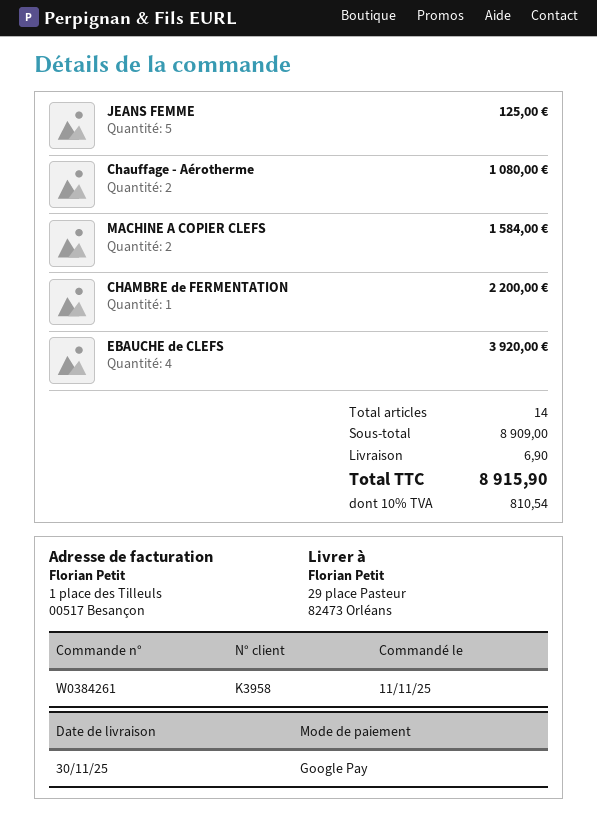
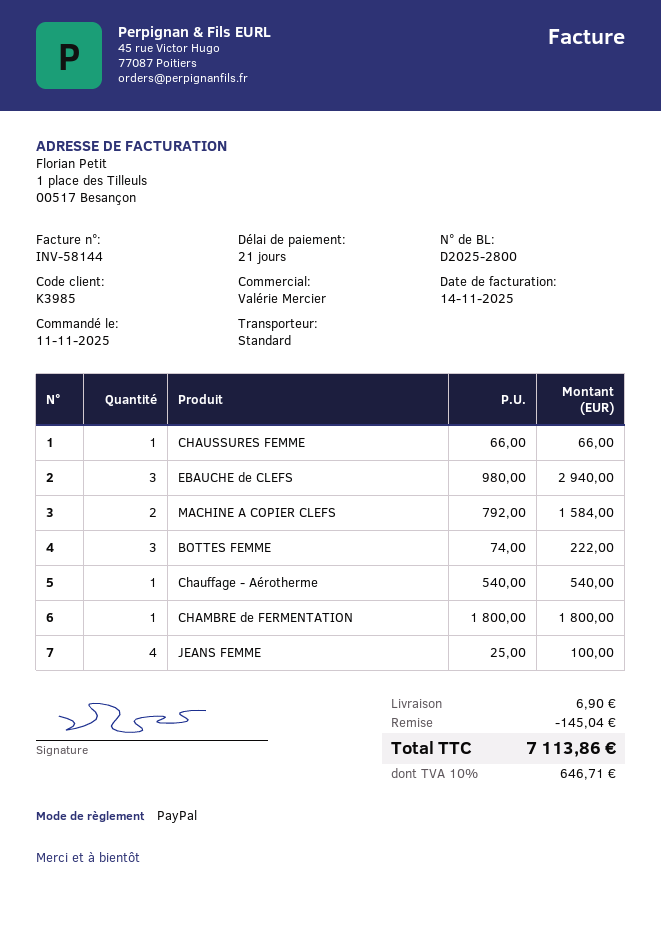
customer number: K3958 -> K3985
payment method: Google Pay -> PayPal
JEANS FEMME: 5 for 125.00 -> 4 for 100.00
Chauffage - Aérotherme: 2 for 1080.00 -> 1 for 540.00
CHAMBRE de FERMENTATION: 1 for 2200.00 -> 1 for 1800.00
EBAUCHE de CLEFS: 4 for 3920.00 -> 3 for 2940.00
CHAUSSURES FEMME: none -> 1 for 66.00
BOTTES FEMME: none -> 3 for 222.00
discount: none -> 145.04
tax: 10% = 810.54 -> 10% = 646.71
total: 8915.90 -> 7113.86

